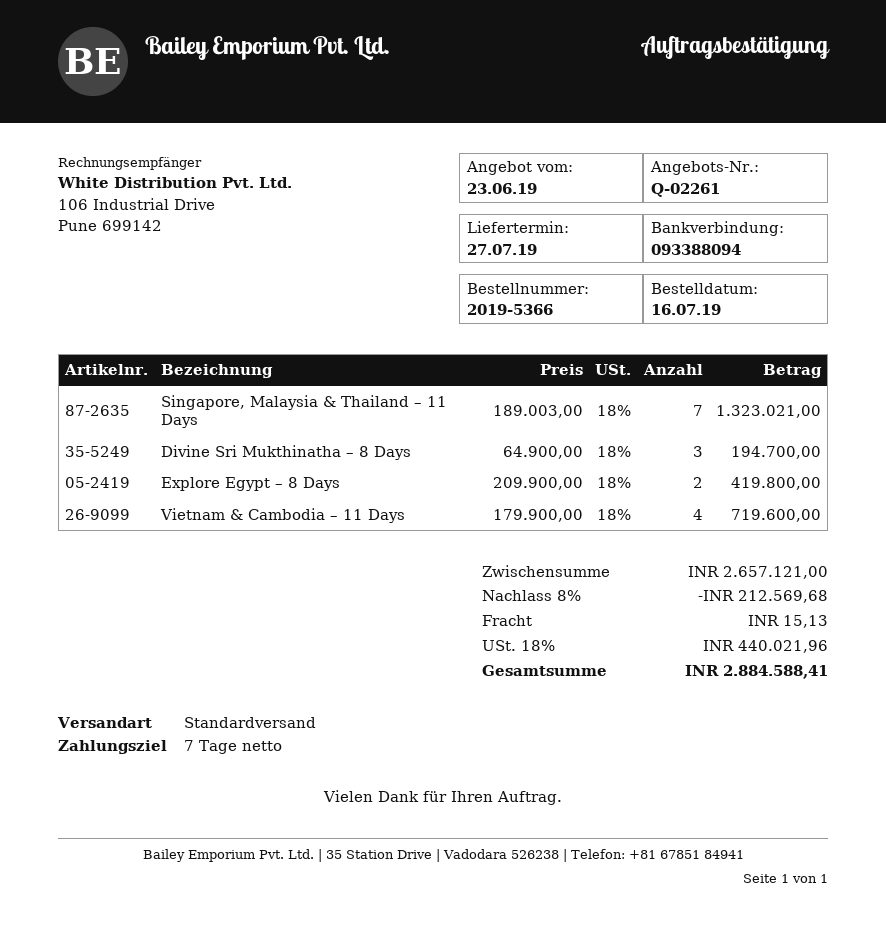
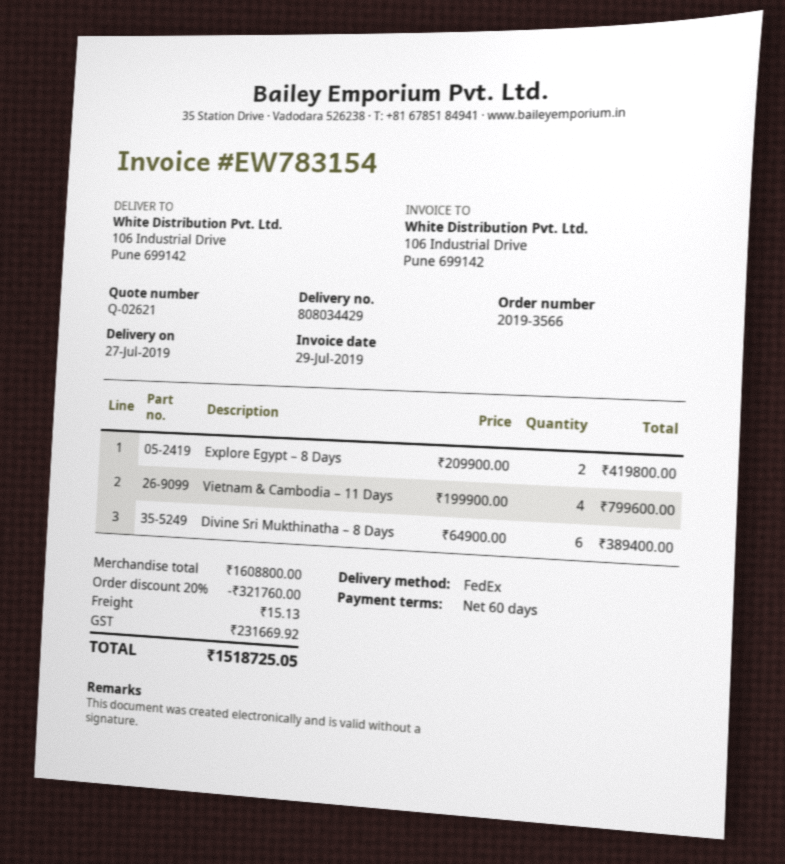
quote number: Q-02261 -> Q-02621
order number: 2019-5366 -> 2019-3566
payment terms: 7 days -> 60 days
shipping method: standard -> FedEx
Singapore, Malaysia & Thailand – 11 Days: 7 x 189003.00 = 1323021.00 -> none
Divine Sri Mukthinatha – 8 Days: 3 x 64900.00 = 194700.00 -> 6 x 64900.00 = 389400.00
Vietnam & Cambodia – 11 Days: 4 x 179900.00 = 719600.00 -> 4 x 199900.00 = 799600.00
subtotal: 2657121.00 -> 1608800.00
discount: 8% = 212569.68 -> 20% = 321760.00
tax: 440021.96 -> 231669.92
total: 2884588.41 -> 1518725.05

